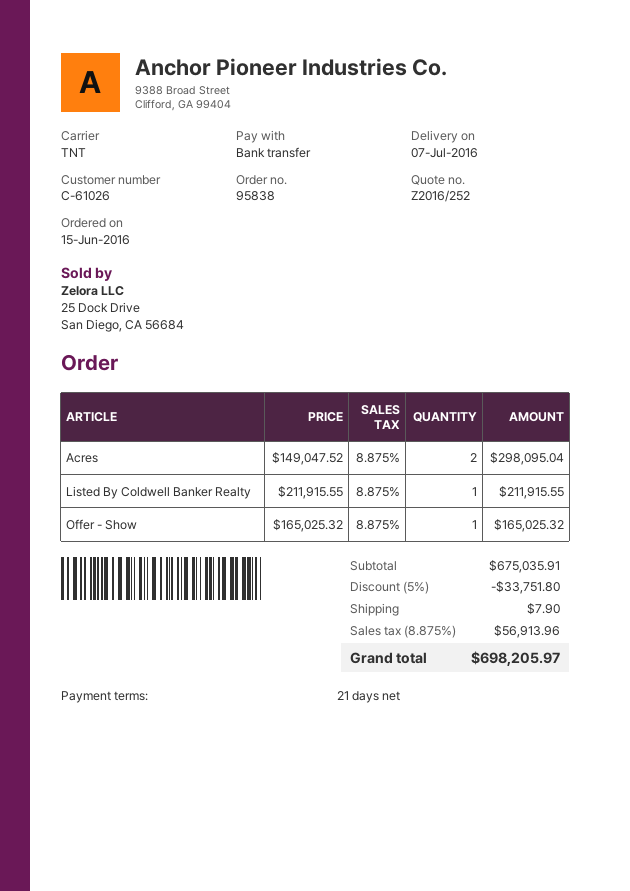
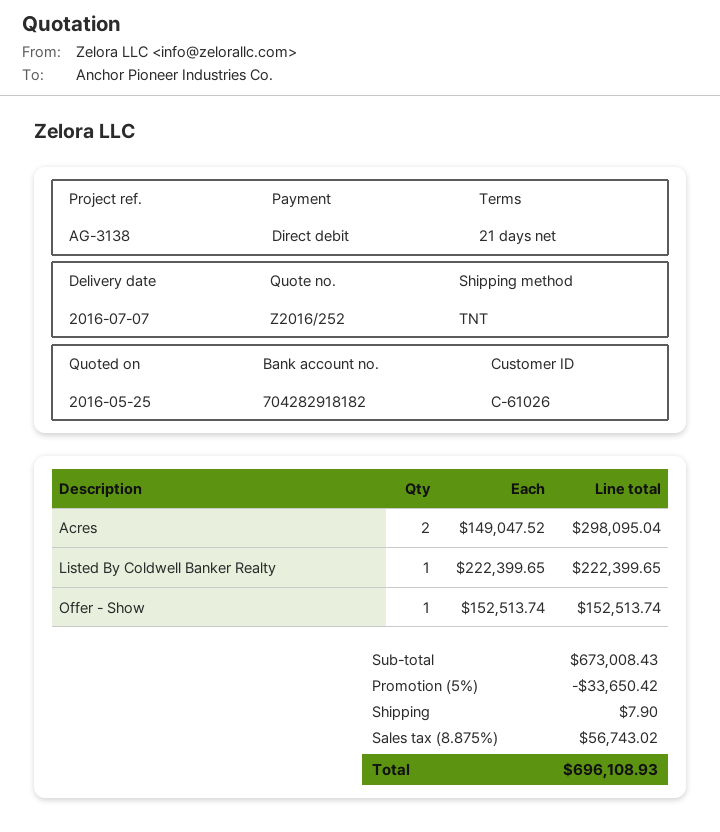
payment method: bank transfer -> direct debit
Listed By Coldwell Banker Realty: 1 x 211915.55 = 211915.55 -> 1 x 222399.65 = 222399.65
Offer - Show: 1 x 165025.32 = 165025.32 -> 1 x 152513.74 = 152513.74
subtotal: 675035.91 -> 673008.43
discount: 5% = 33751.80 -> 5% = 33650.42
tax: 8.875% = 56913.96 -> 8.875% = 56743.02
total: 698205.97 -> 696108.93

